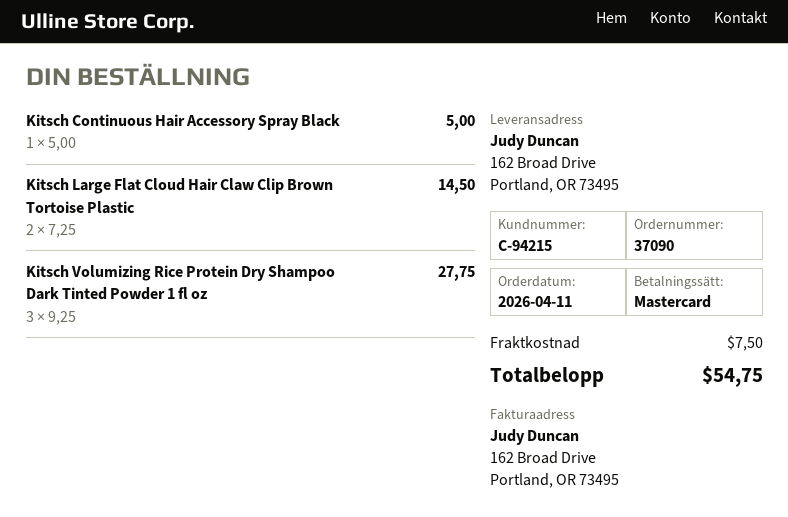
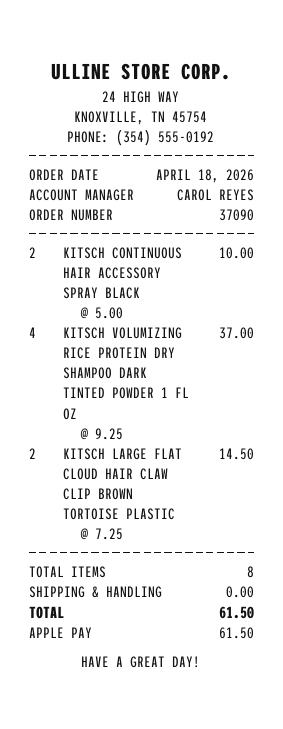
order date: 2026-04-11 -> 2026-04-18
payment method: Mastercard -> Apple Pay
Kitsch Continuous Hair Accessory Spray Black: 1 x 5.00 = 5.00 -> 2 x 5.00 = 10.00
Kitsch Volumizing Rice Protein Dry Shampoo Dark Tinted Powder 1 fl oz: 3 x 9.25 = 27.75 -> 4 x 9.25 = 37.00
shipping: 7.50 -> 0.00
total: 54.75 -> 61.50

